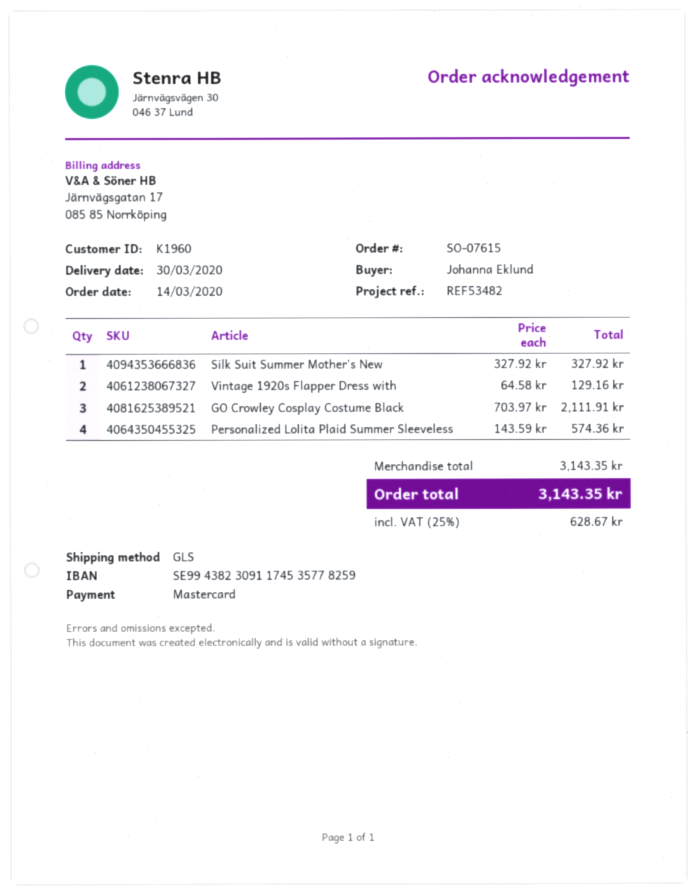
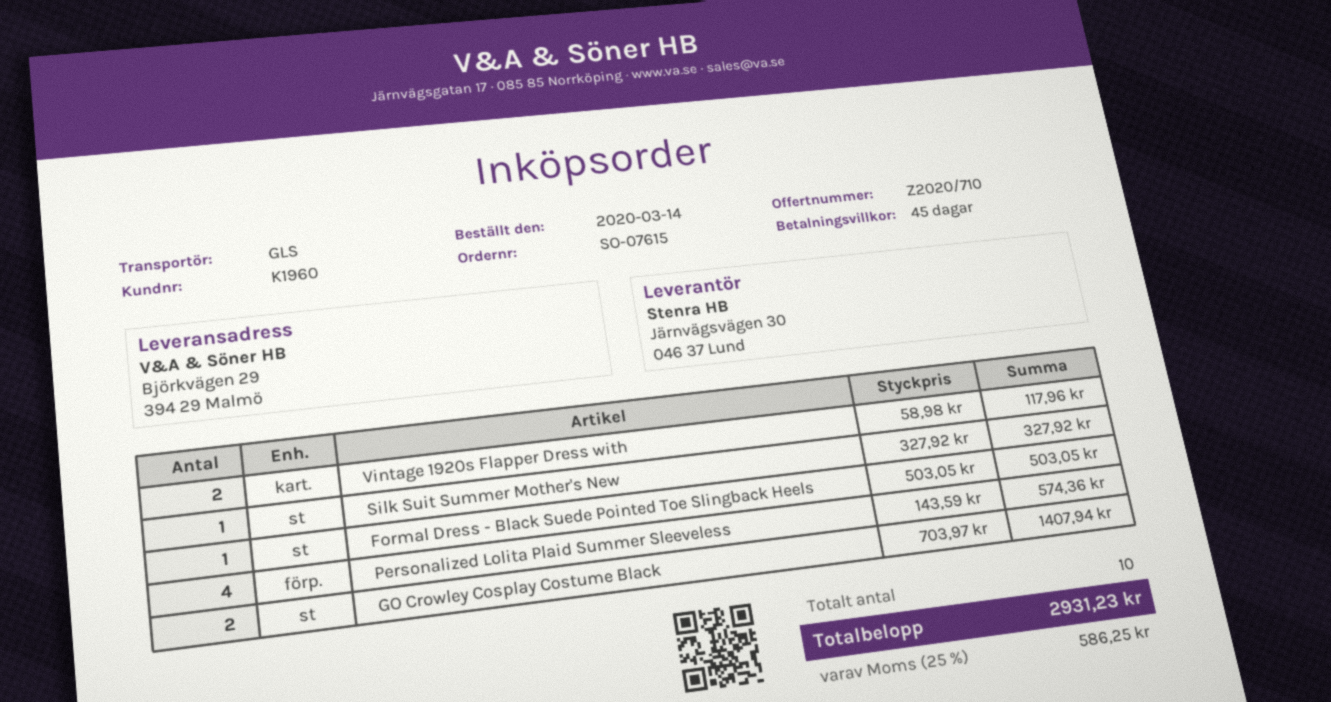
Vintage 1920s Flapper Dress with: 2 x 64.58 = 129.16 -> 2 x 58.98 = 117.96
GO Crowley Cosplay Costume Black: 3 x 703.97 = 2111.91 -> 2 x 703.97 = 1407.94
Formal Dress - Black Suede Pointed Toe Slingback Heels: none -> 1 x 503.05 = 503.05
tax: 25% = 628.67 -> 25% = 586.25
total: 3143.35 -> 2931.23

